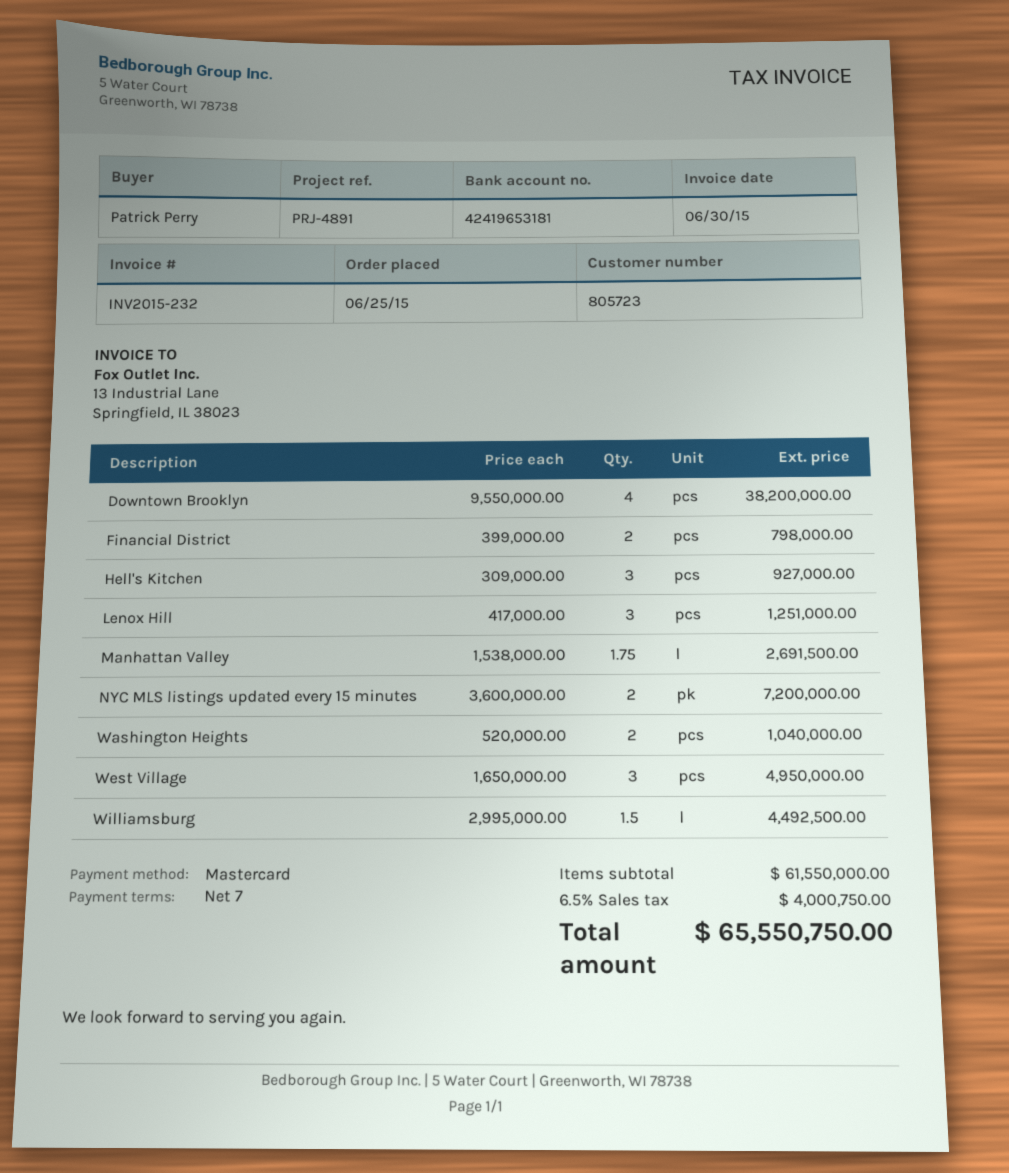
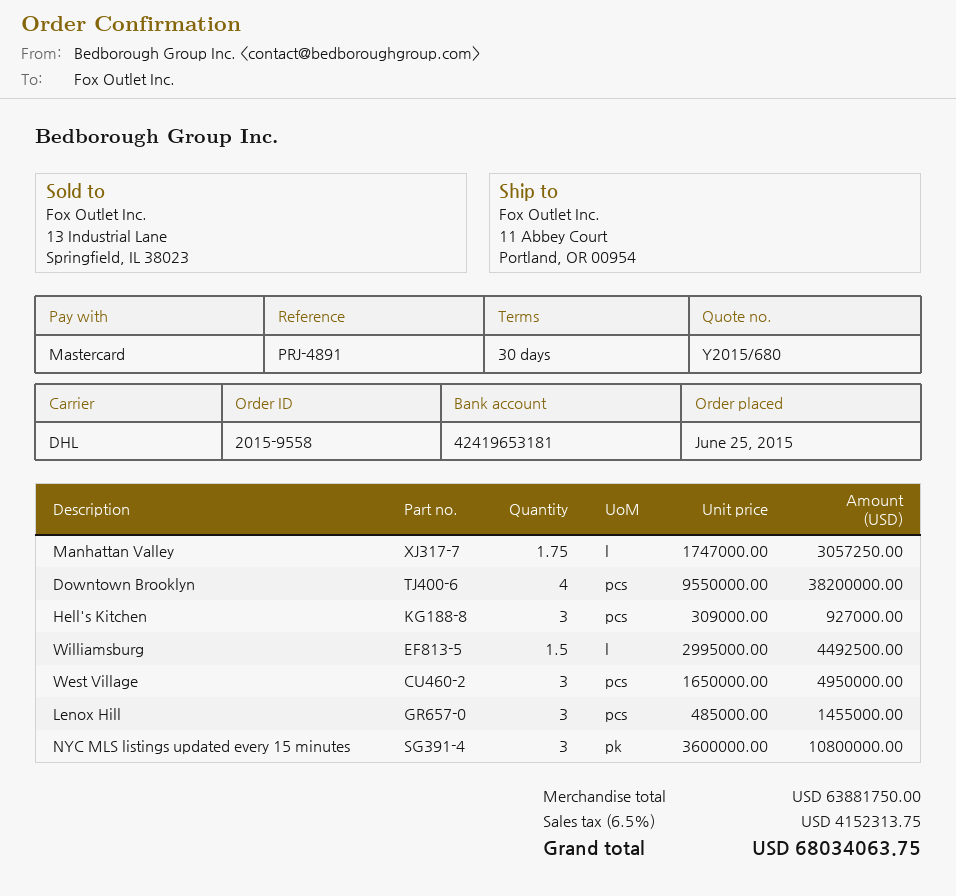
payment terms: 7 days -> 30 days
Financial District: 2 x 399000.00 = 798000.00 -> none
Lenox Hill: 3 x 417000.00 = 1251000.00 -> 3 x 485000.00 = 1455000.00
Manhattan Valley: 1.75 x 1538000.00 = 2691500.00 -> 1.75 x 1747000.00 = 3057250.00
NYC MLS listings updated every 15 minutes: 2 x 3600000.00 = 7200000.00 -> 3 x 3600000.00 = 10800000.00
Washington Heights: 2 x 520000.00 = 1040000.00 -> none
subtotal: 61550000.00 -> 63881750.00
tax: 6.5% = 4000750.00 -> 6.5% = 4152313.75
total: 65550750.00 -> 68034063.75

